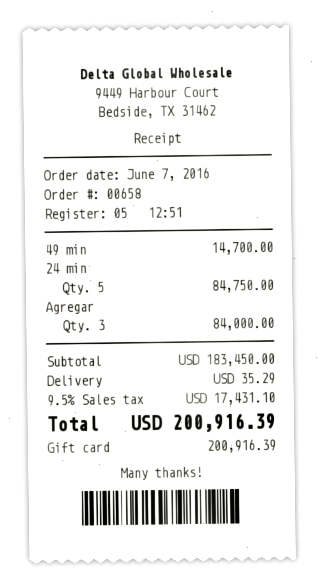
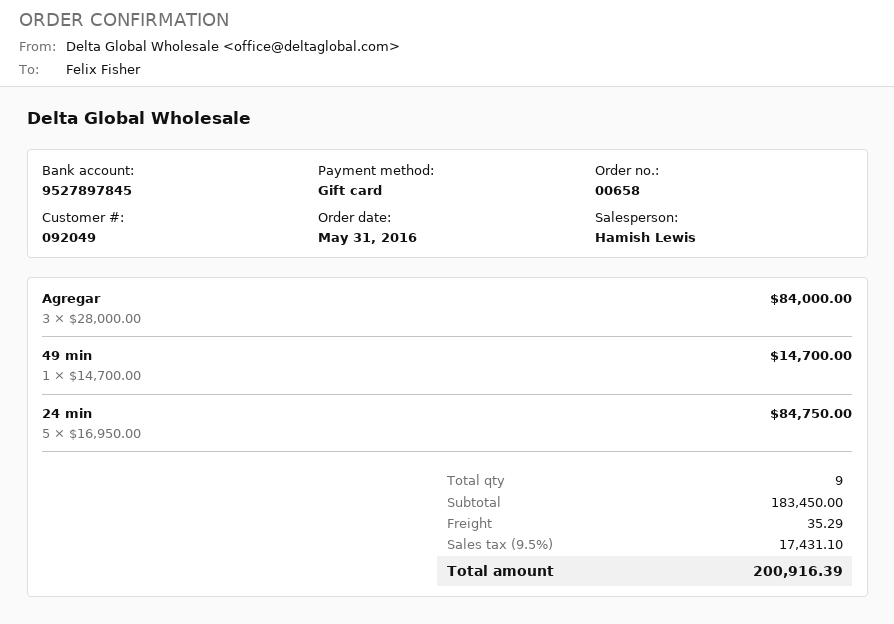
order date: 2016-06-07 -> 2016-05-31

